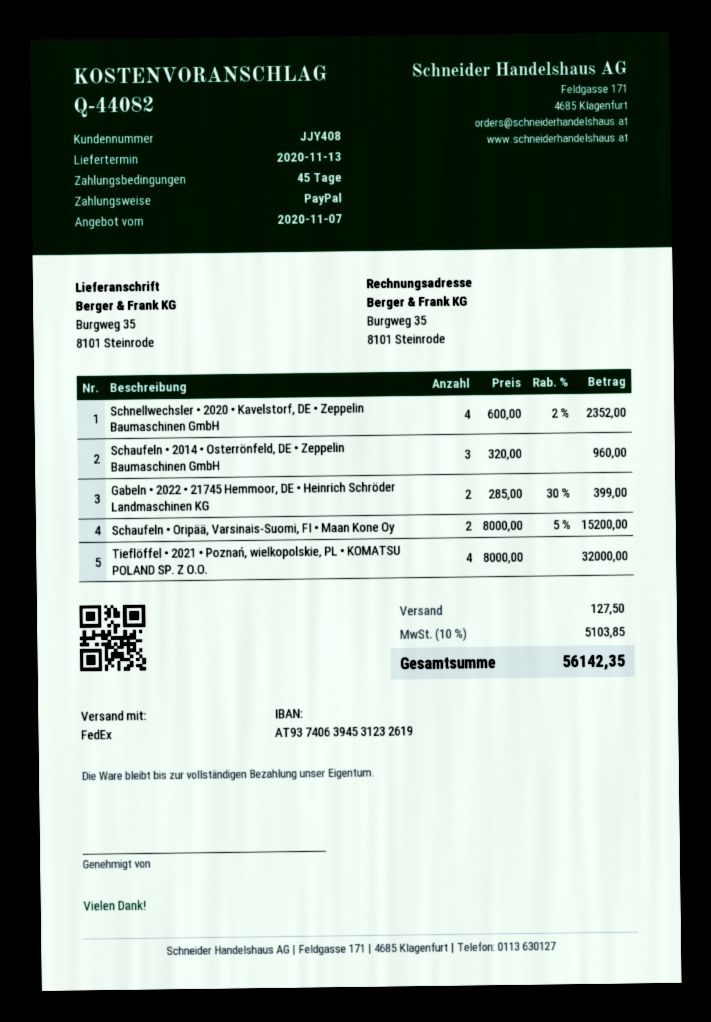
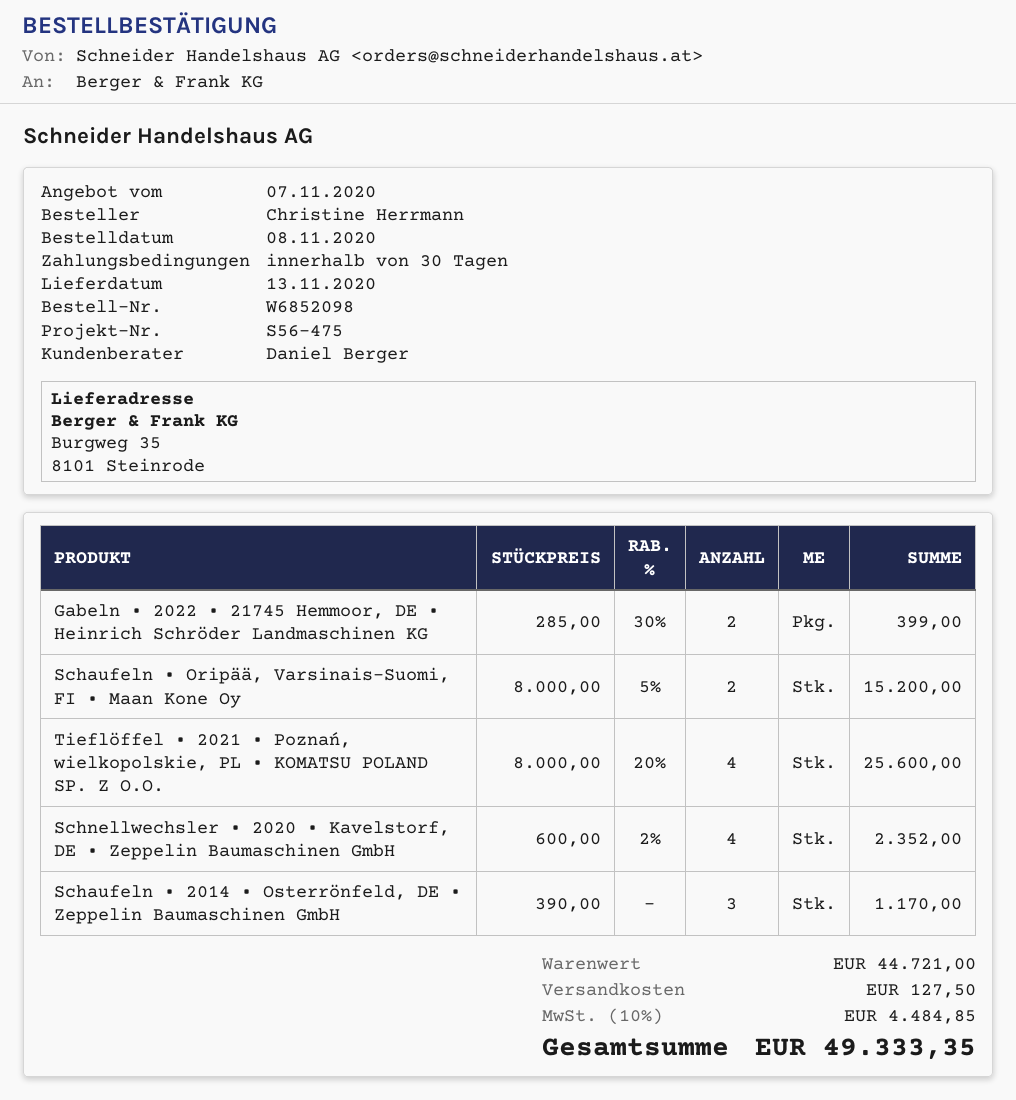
payment terms: 45 days -> 30 days
Schaufeln • 2014 • Osterrönfeld, DE • Zeppelin Baumaschinen GmbH: 3 x 320.00 = 960.00 -> 3 x 390.00 = 1170.00
Tieflöffel • 2021 • Poznań, wielkopolskie, PL • KOMATSU POLAND SP. Z O.O.: 4 x 8000.00 = 32000.00 -> 4 x 8000.00 - 20% = 25600.00
tax: 10% = 5103.85 -> 10% = 4484.85
total: 56142.35 -> 49333.35

